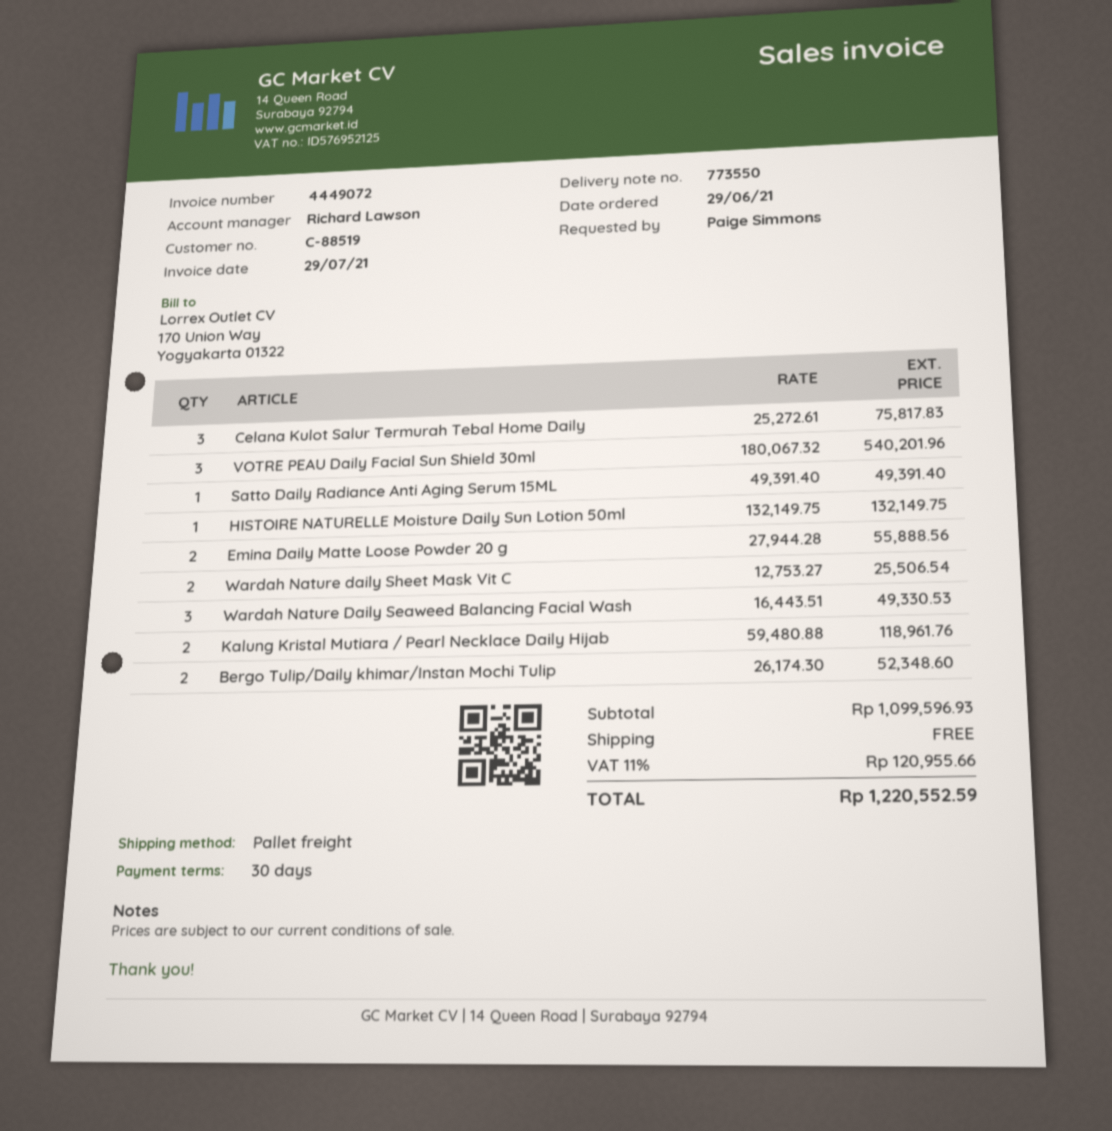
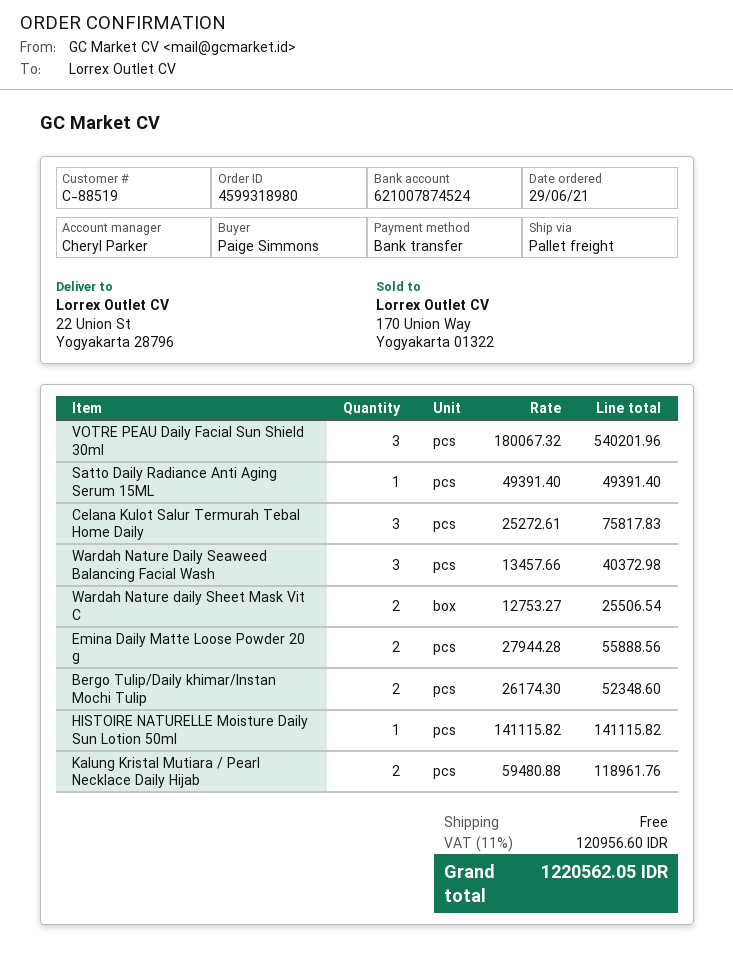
sales rep: Richard Lawson -> Cheryl Parker
HISTOIRE NATURELLE Moisture Daily Sun Lotion 50ml: 1 x 132149.75 = 132149.75 -> 1 x 141115.82 = 141115.82
Wardah Nature Daily Seaweed Balancing Facial Wash: 3 x 16443.51 = 49330.53 -> 3 x 13457.66 = 40372.98
tax: 11% = 120955.66 -> 11% = 120956.60
total: 1220552.59 -> 1220562.05

